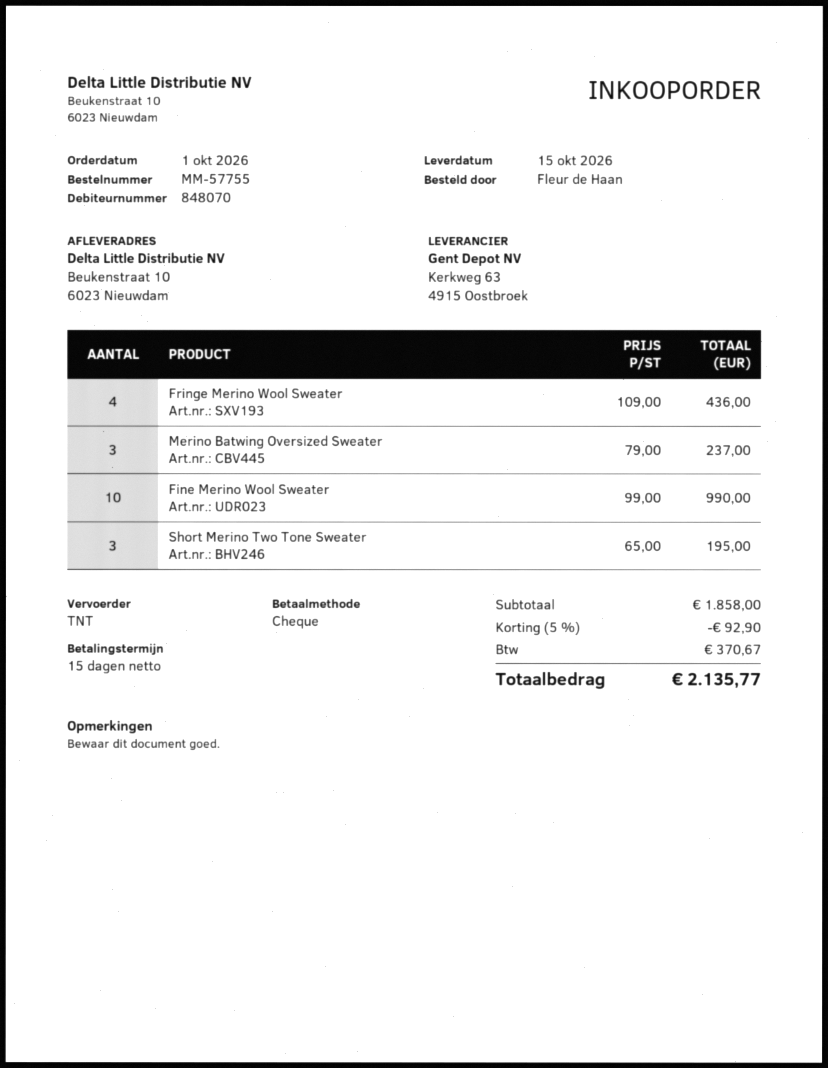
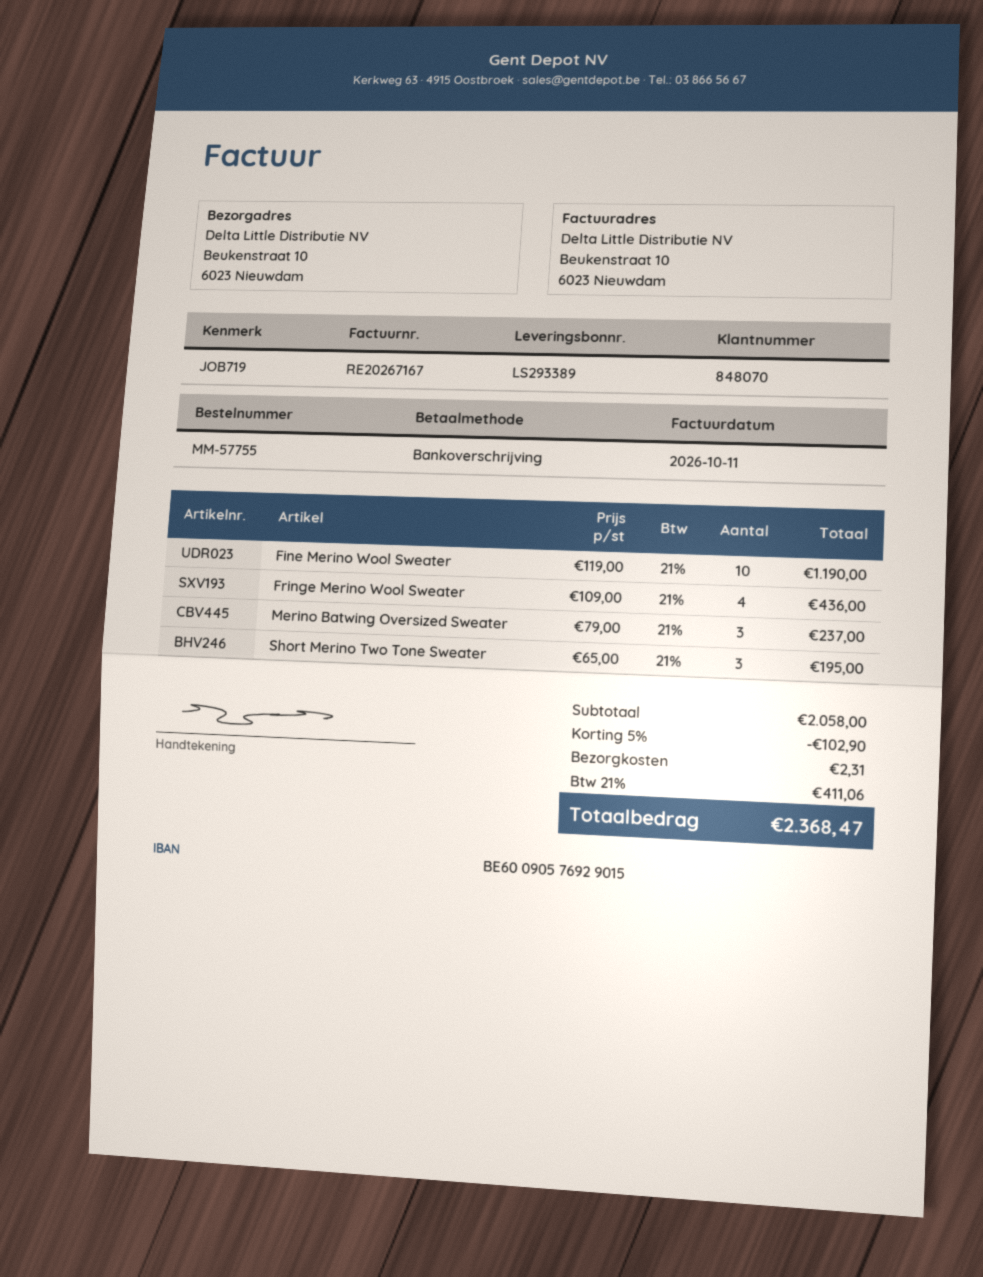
payment method: cheque -> bank transfer
Fine Merino Wool Sweater: 10 x 99.00 = 990.00 -> 10 x 119.00 = 1190.00
subtotal: 1858.00 -> 2058.00
discount: 5% = 92.90 -> 5% = 102.90
shipping: none -> 2.31
tax: 370.67 -> 411.06
total: 2135.77 -> 2368.47

